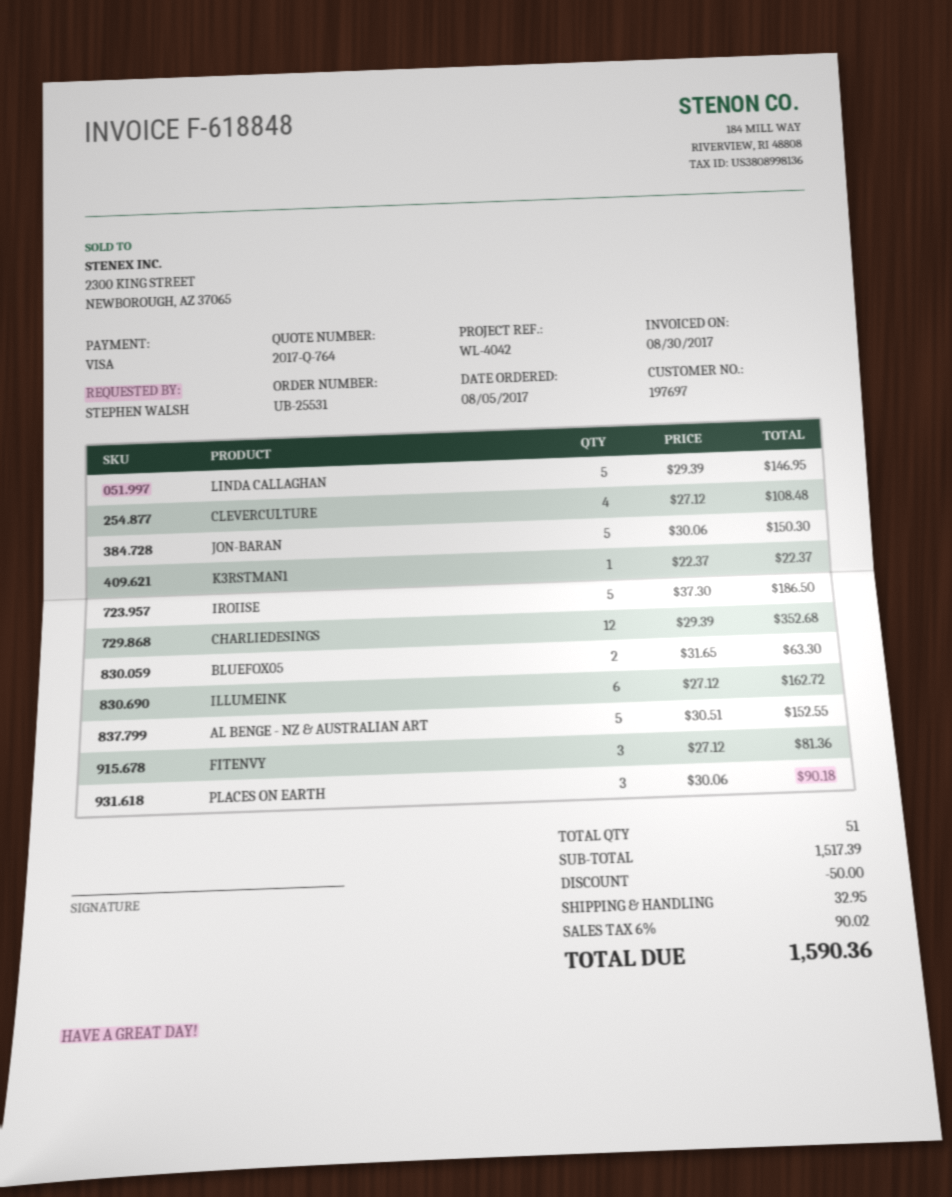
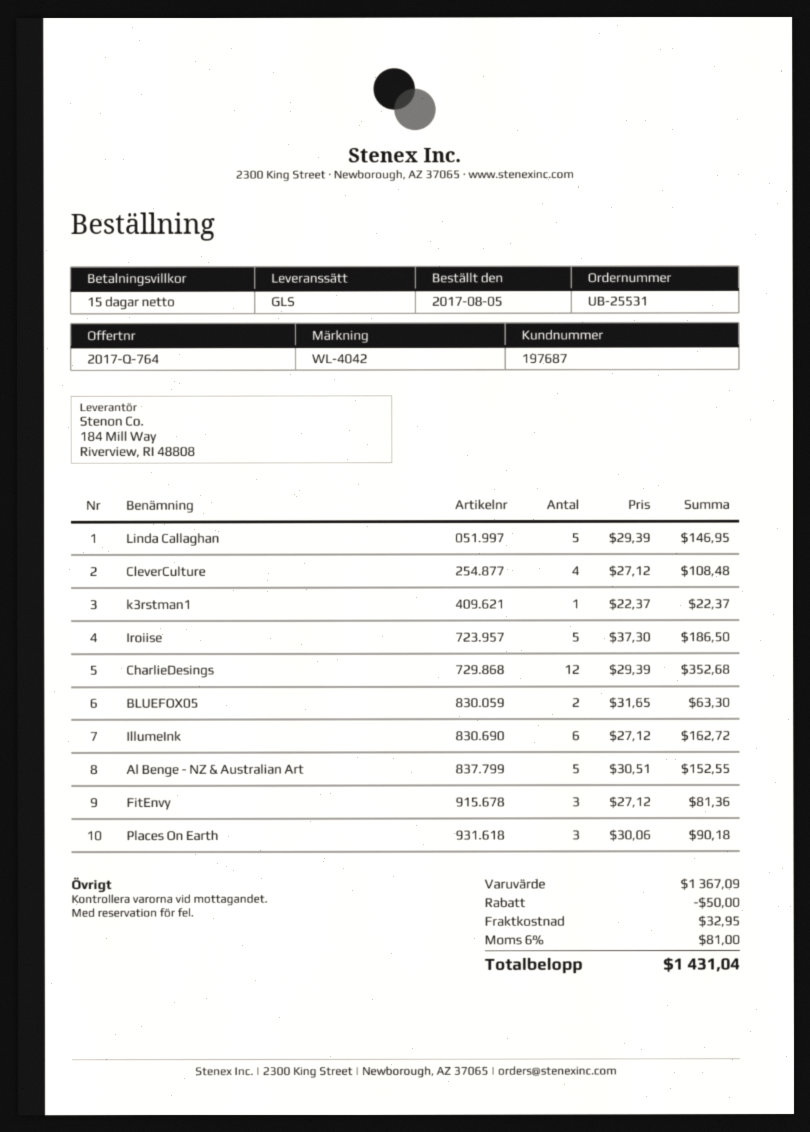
customer number: 197697 -> 197687
JON-BARAN: 5 x 30.06 = 150.30 -> none
subtotal: 1517.39 -> 1367.09
tax: 6% = 90.02 -> 6% = 81.00
total: 1590.36 -> 1431.04

